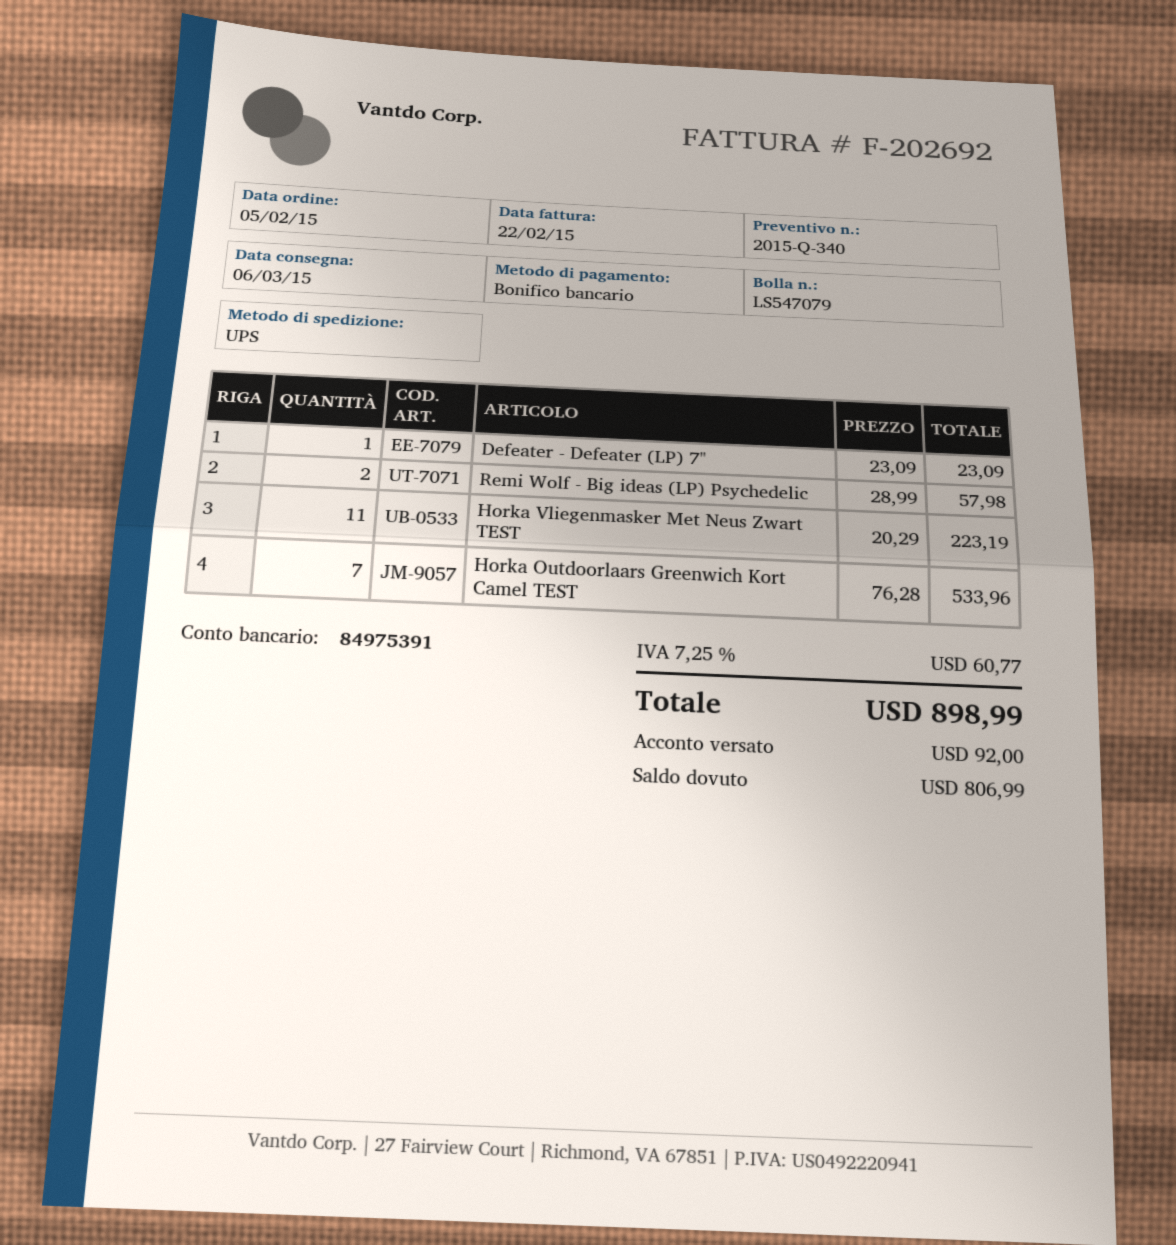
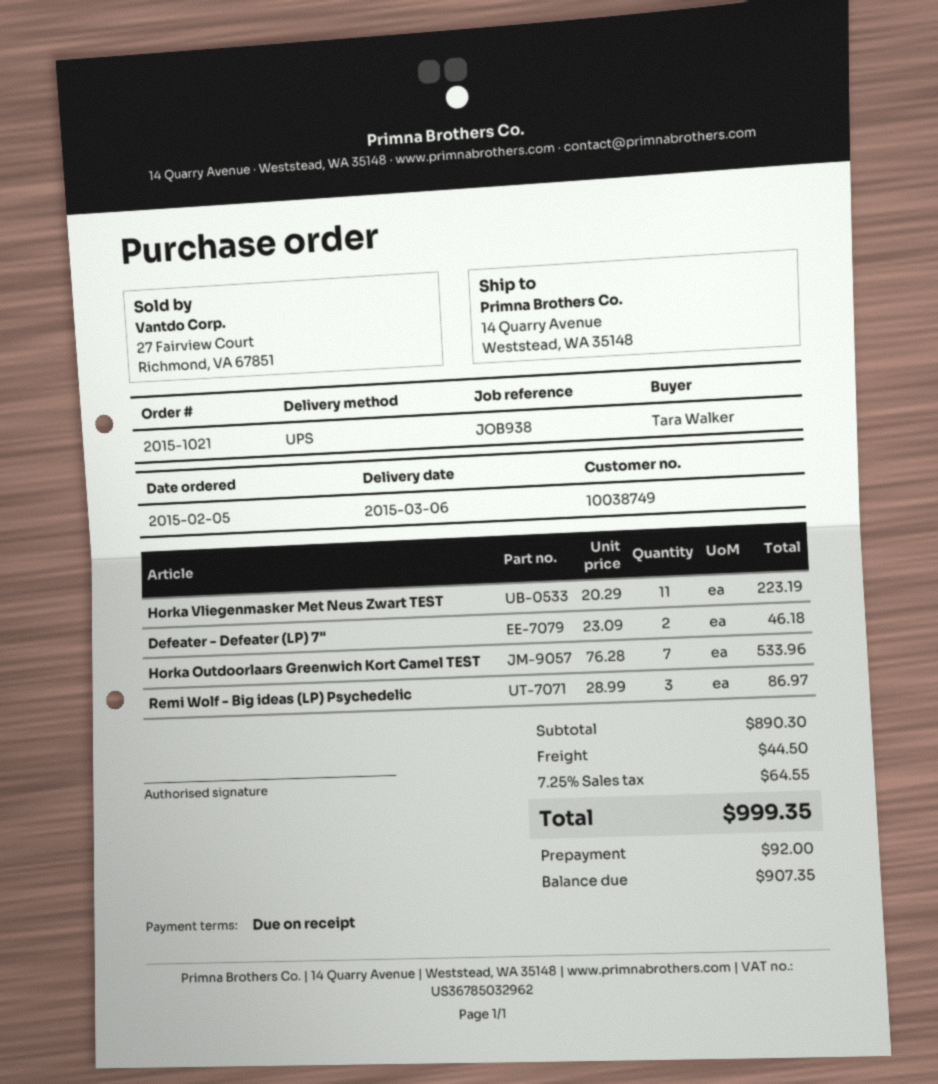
Defeater - Defeater (LP) 7": 1 x 23.09 = 23.09 -> 2 x 23.09 = 46.18
Remi Wolf - Big ideas (LP) Psychedelic: 2 x 28.99 = 57.98 -> 3 x 28.99 = 86.97
shipping: none -> 44.50
tax: 7.25% = 60.77 -> 7.25% = 64.55
total: 898.99 -> 999.35
balance: 806.99 -> 907.35

